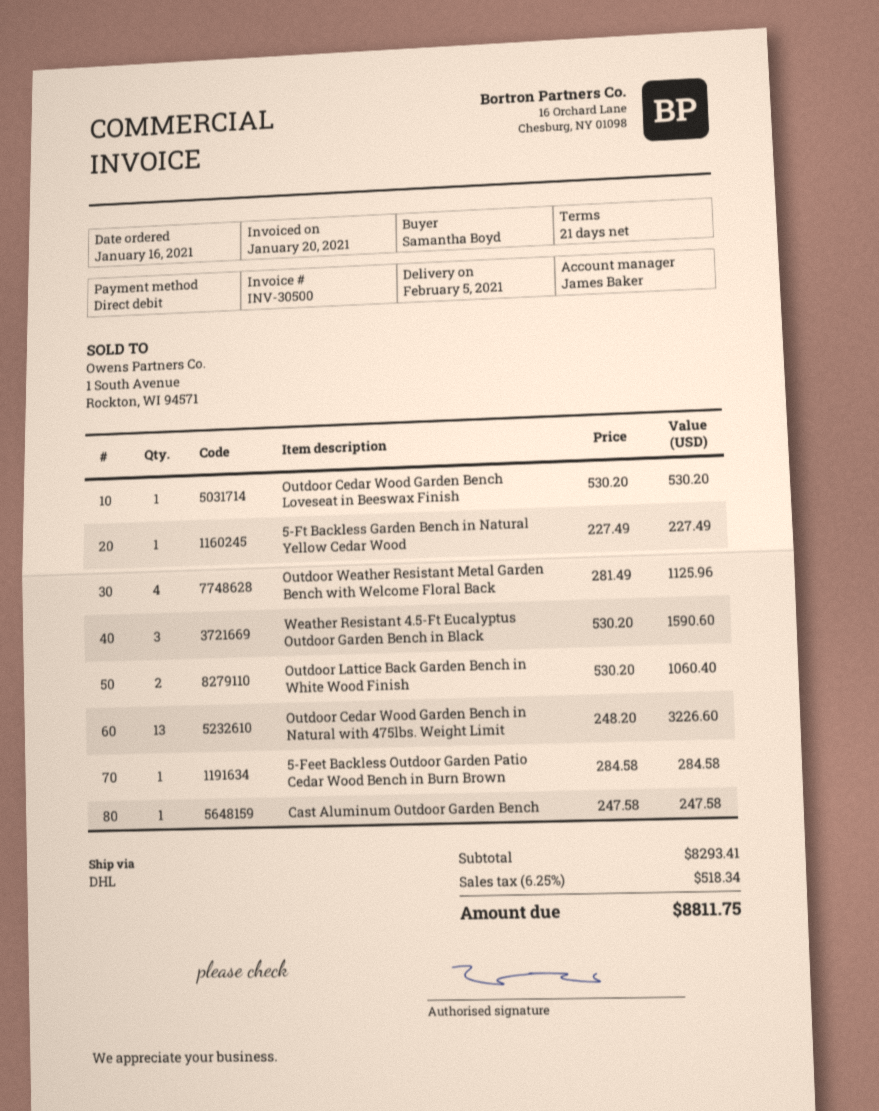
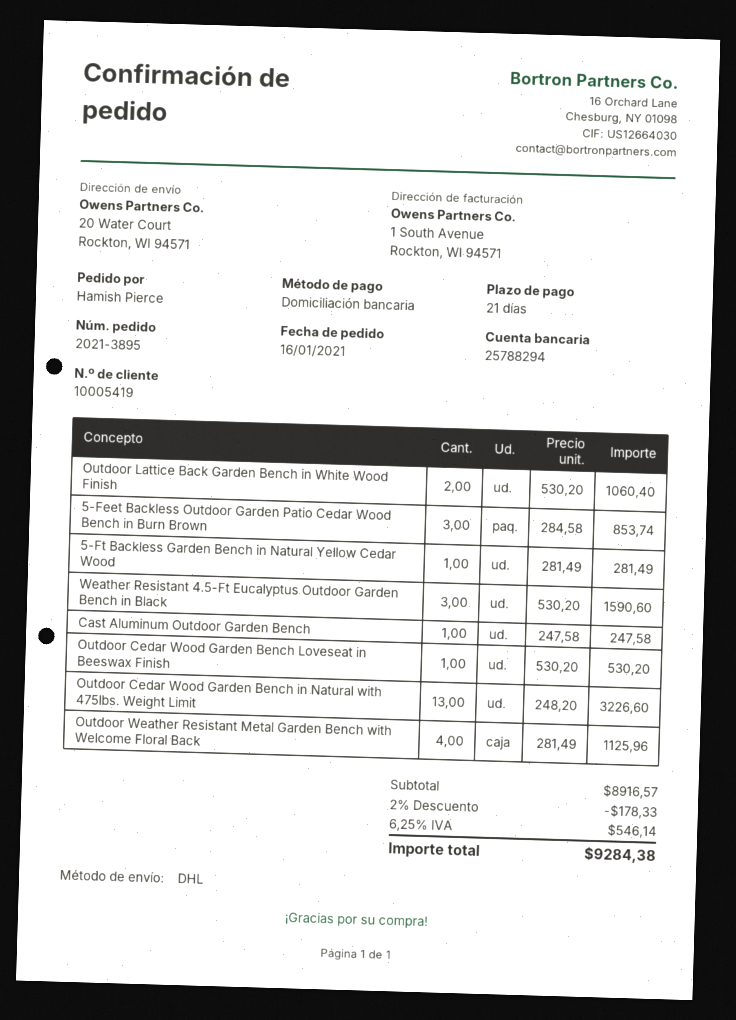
ordered by: Samantha Boyd -> Hamish Pierce
5-Ft Backless Garden Bench in Natural Yellow Cedar Wood: 1 x 227.49 = 227.49 -> 1 x 281.49 = 281.49
5-Feet Backless Outdoor Garden Patio Cedar Wood Bench in Burn Brown: 1 x 284.58 = 284.58 -> 3 x 284.58 = 853.74
subtotal: 8293.41 -> 8916.57
discount: none -> 2% = 178.33
tax: 6.25% = 518.34 -> 6.25% = 546.14
total: 8811.75 -> 9284.38

